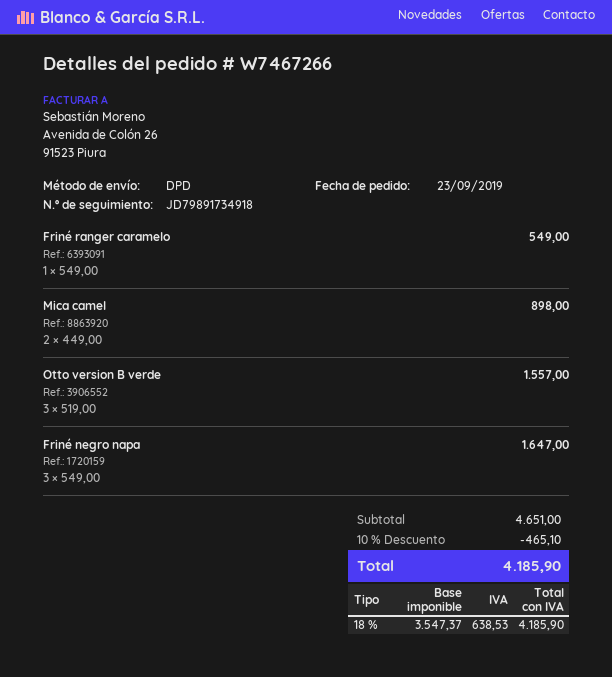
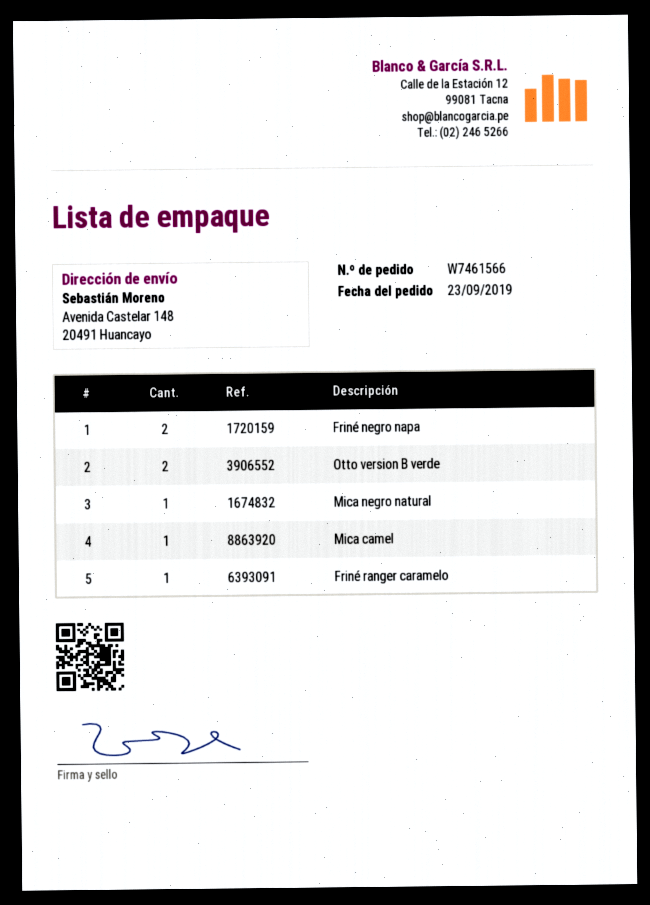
order number: W7467266 -> W7461566
Mica camel: 2 -> 1
Otto version B verde: 3 -> 2
Friné negro napa: 3 -> 2
Mica negro natural: none -> 1

